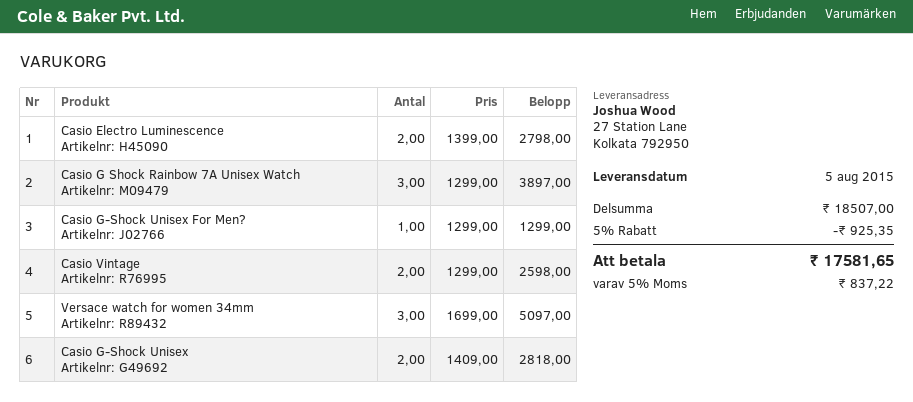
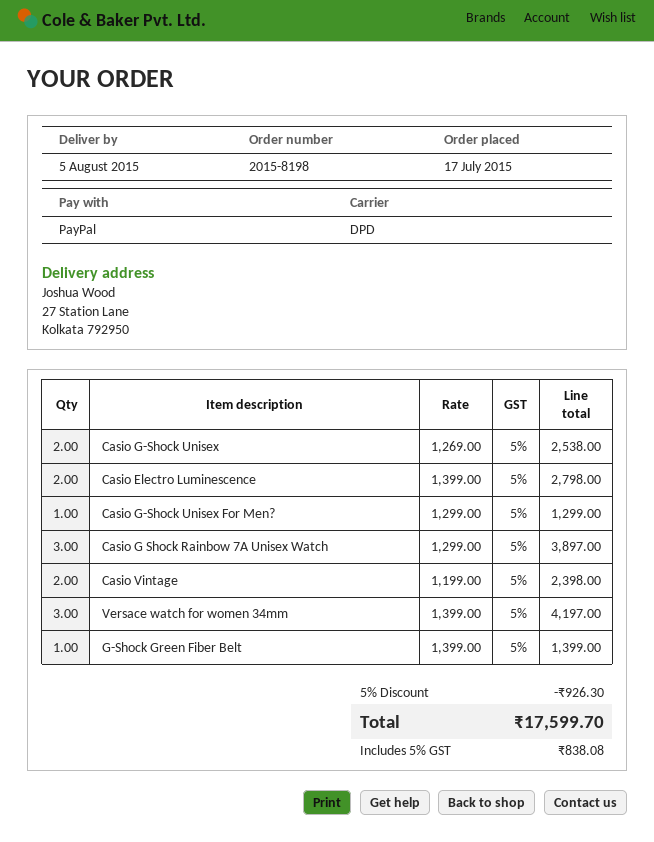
Casio Vintage: 2 x 1299.00 = 2598.00 -> 2 x 1199.00 = 2398.00
Versace watch for women 34mm: 3 x 1699.00 = 5097.00 -> 3 x 1399.00 = 4197.00
Casio G-Shock Unisex: 2 x 1409.00 = 2818.00 -> 2 x 1269.00 = 2538.00
G-Shock Green Fiber Belt: none -> 1 x 1399.00 = 1399.00
discount: 5% = 925.35 -> 5% = 926.30
tax: 5% = 837.22 -> 5% = 838.08
total: 17581.65 -> 17599.70

